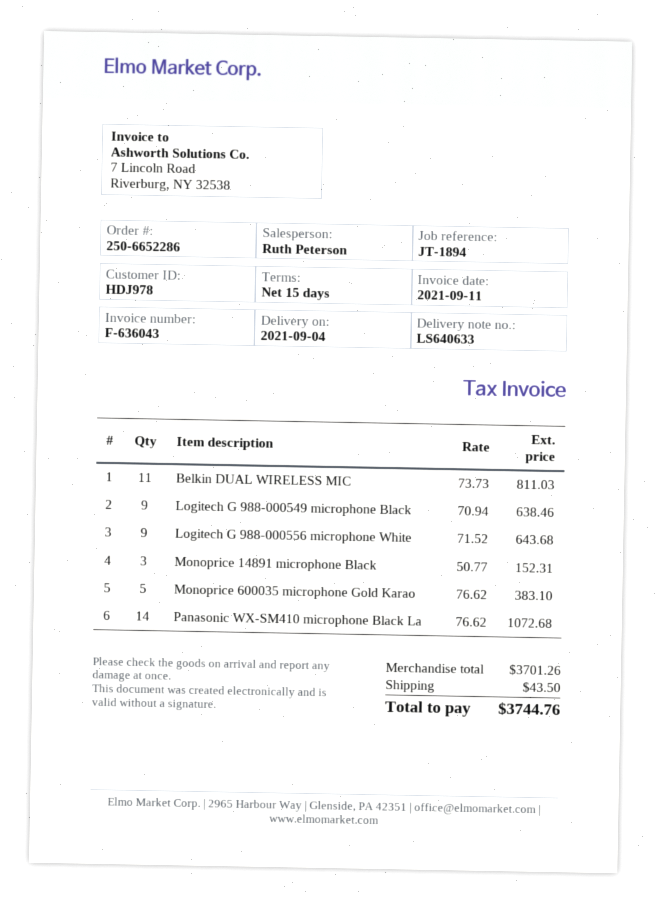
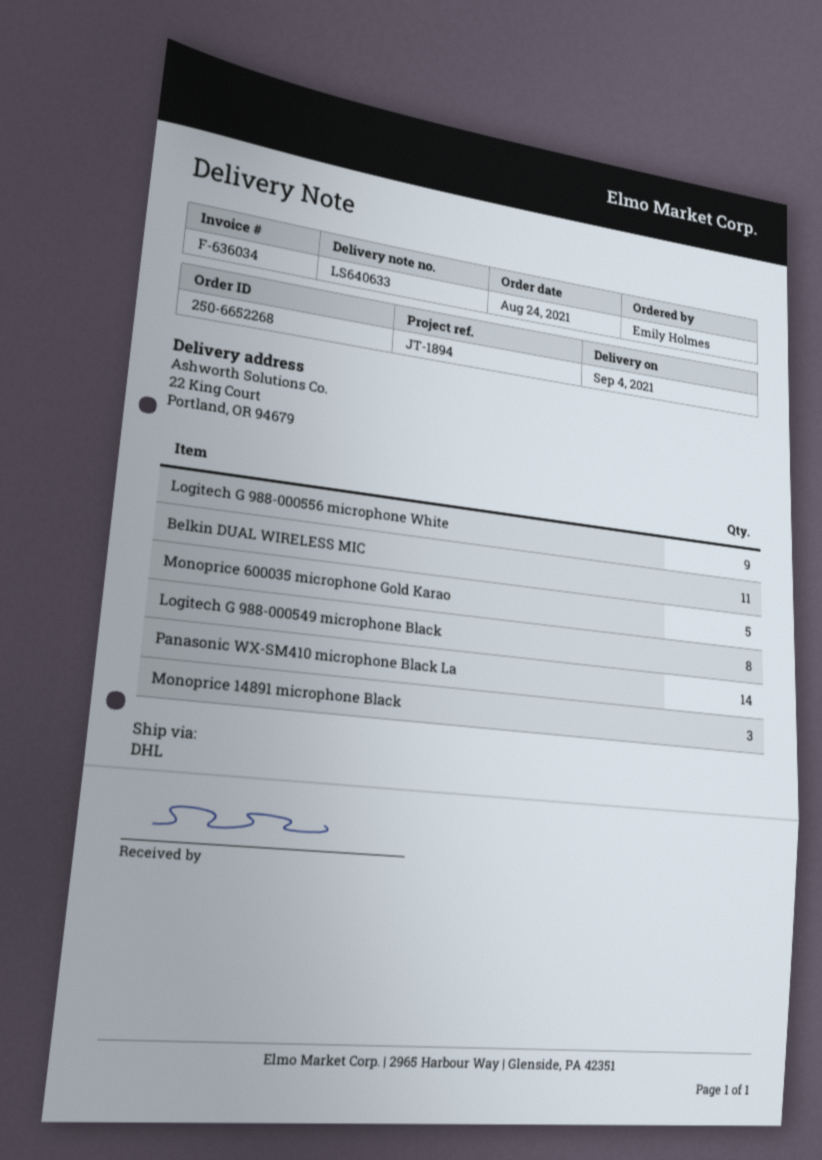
order number: 250-6652286 -> 250-6652268
invoice number: F-636043 -> F-636034
Logitech G 988-000549 microphone Black: 9 -> 8

